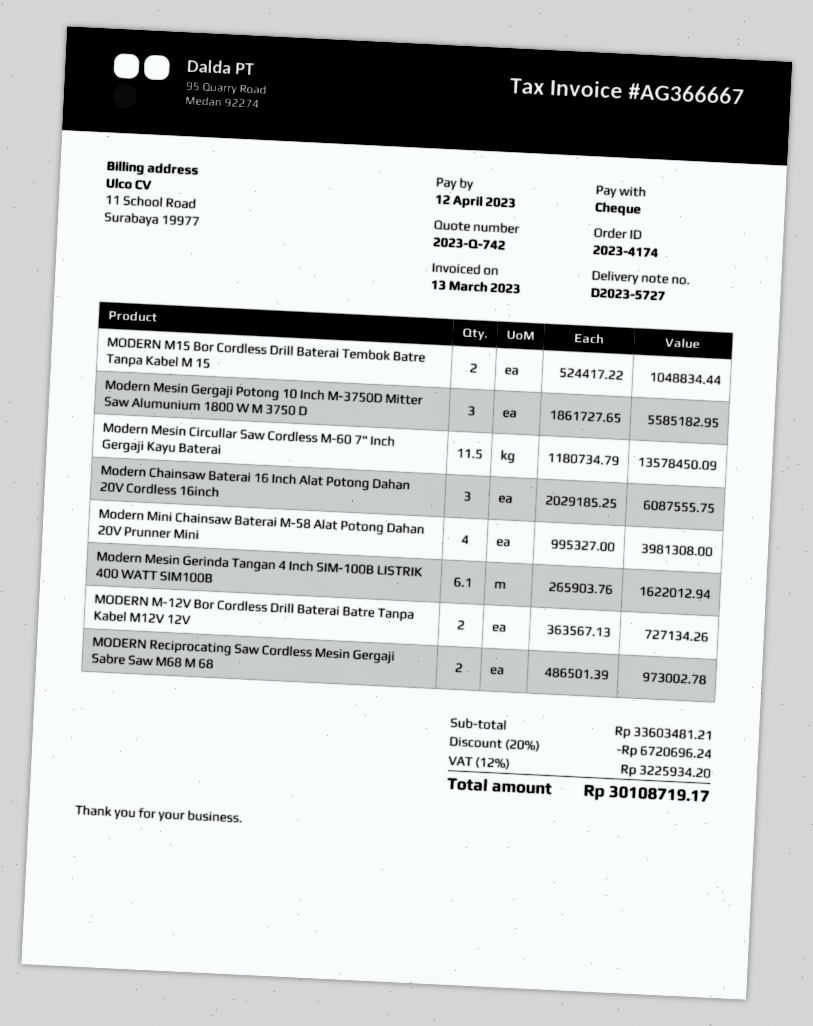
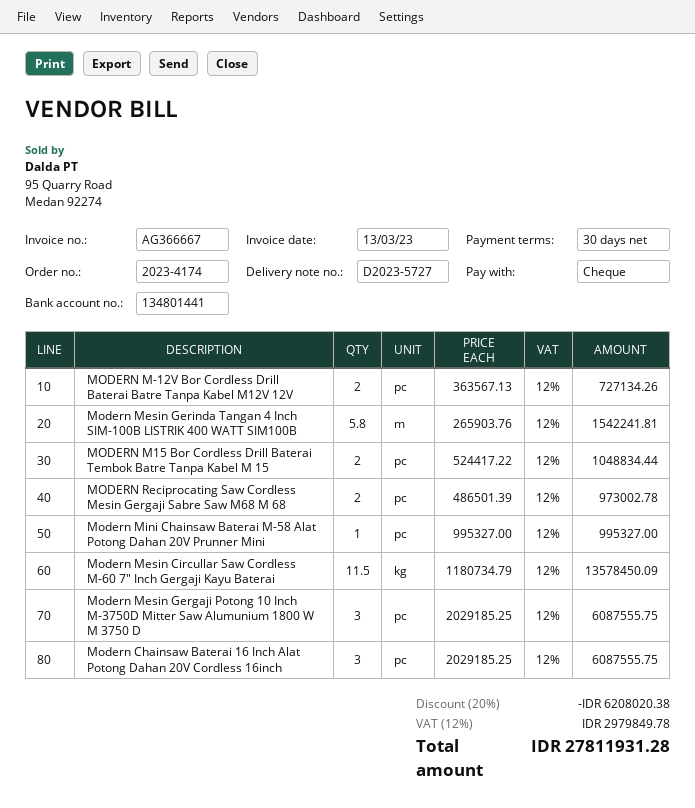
Modern Mesin Gergaji Potong 10 Inch M-3750D Mitter Saw Alumunium 1800 W M 3750 D: 3 x 1861727.65 = 5585182.95 -> 3 x 2029185.25 = 6087555.75
Modern Mini Chainsaw Baterai M-58 Alat Potong Dahan 20V Prunner Mini: 4 x 995327.00 = 3981308.00 -> 1 x 995327.00 = 995327.00
Modern Mesin Gerinda Tangan 4 Inch SIM-100B LISTRIK 400 WATT SIM100B: 6.1 x 265903.76 = 1622012.94 -> 5.8 x 265903.76 = 1542241.81
discount: 20% = 6720696.24 -> 20% = 6208020.38
tax: 12% = 3225934.20 -> 12% = 2979849.78
total: 30108719.17 -> 27811931.28

